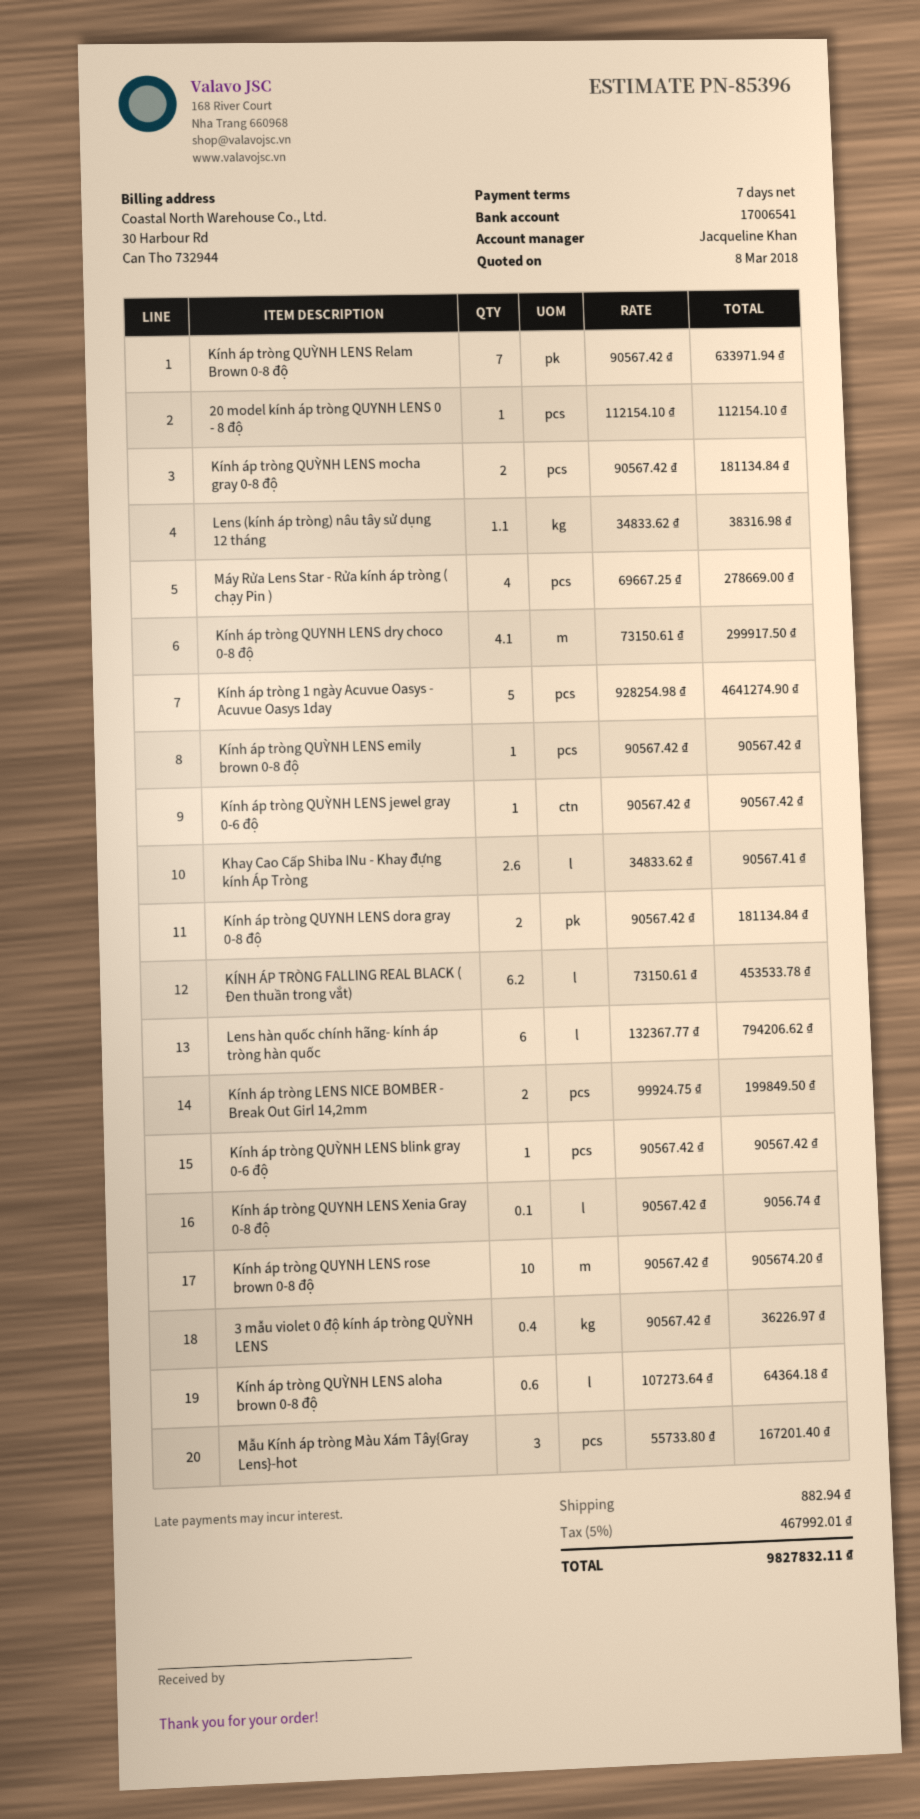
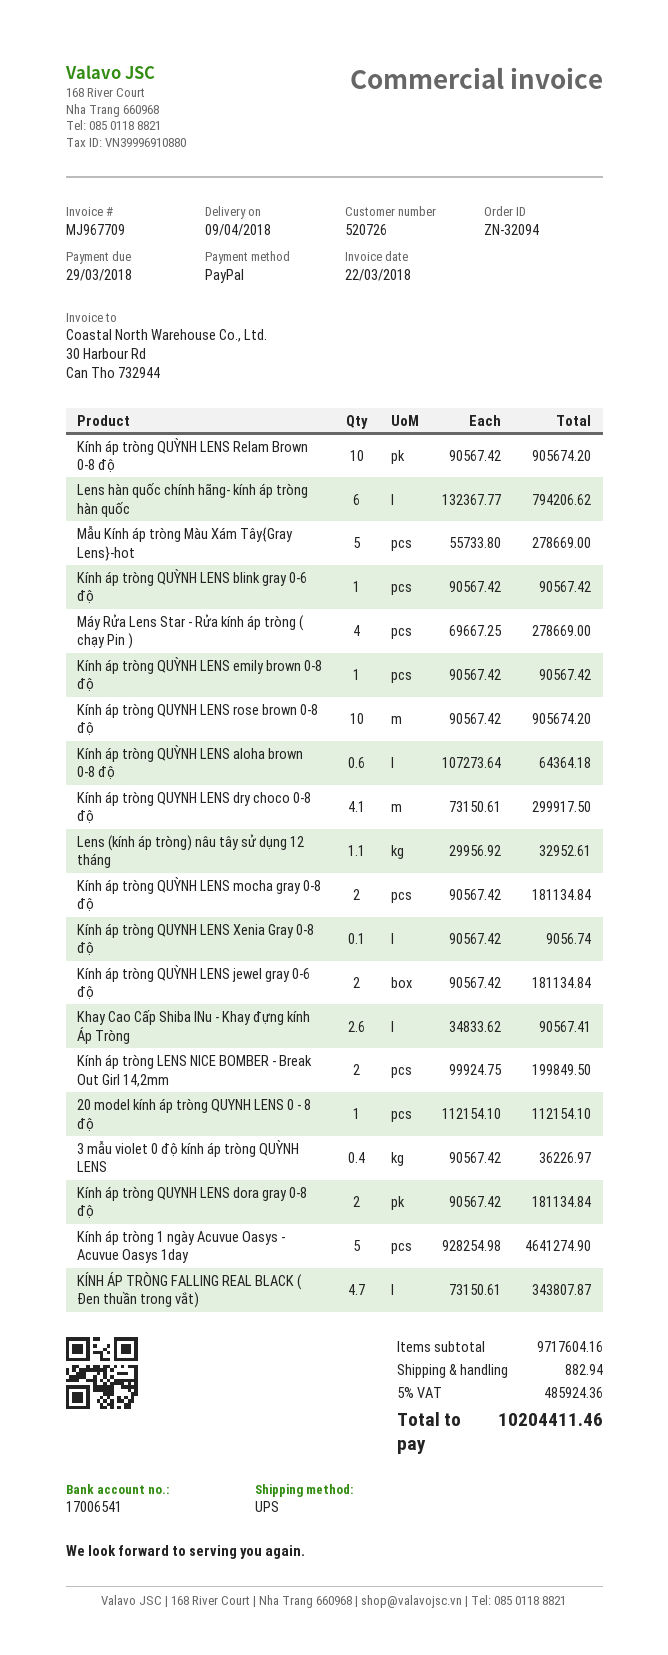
Kính áp tròng QUỲNH LENS Relam Brown 0-8 độ: 7 x 90567.42 = 633971.94 -> 10 x 90567.42 = 905674.20
Lens (kính áp tròng) nâu tây sử dụng 12 tháng: 1.1 x 34833.62 = 38316.98 -> 1.1 x 29956.92 = 32952.61
Kính áp tròng QUỲNH LENS jewel gray 0-6 độ: 1 x 90567.42 = 90567.42 -> 2 x 90567.42 = 181134.84
KÍNH ÁP TRÒNG FALLING REAL BLACK ( Đen thuần trong vắt): 6.2 x 73150.61 = 453533.78 -> 4.7 x 73150.61 = 343807.87
Mẫu Kính áp tròng Màu Xám Tây{Gray Lens}-hot: 3 x 55733.80 = 167201.40 -> 5 x 55733.80 = 278669.00
tax: 5% = 467992.01 -> 5% = 485924.36
total: 9827832.11 -> 10204411.46

